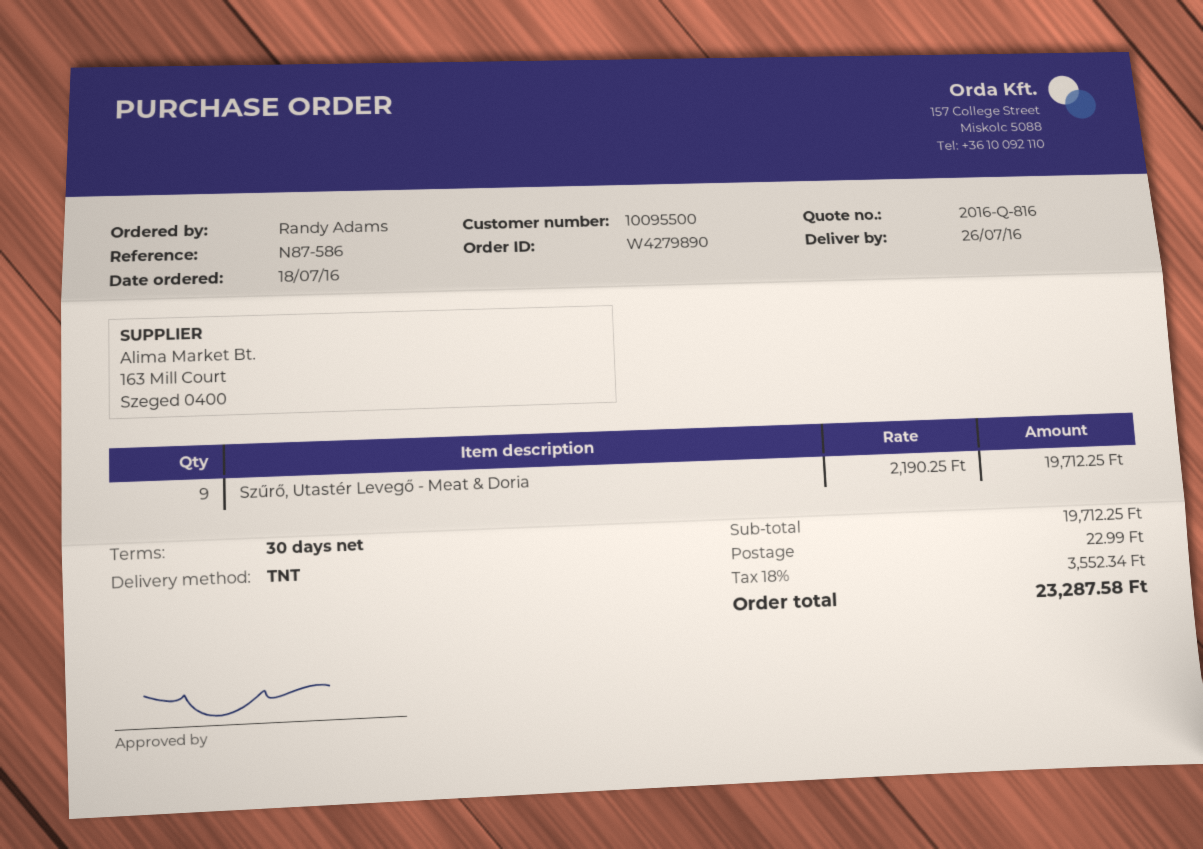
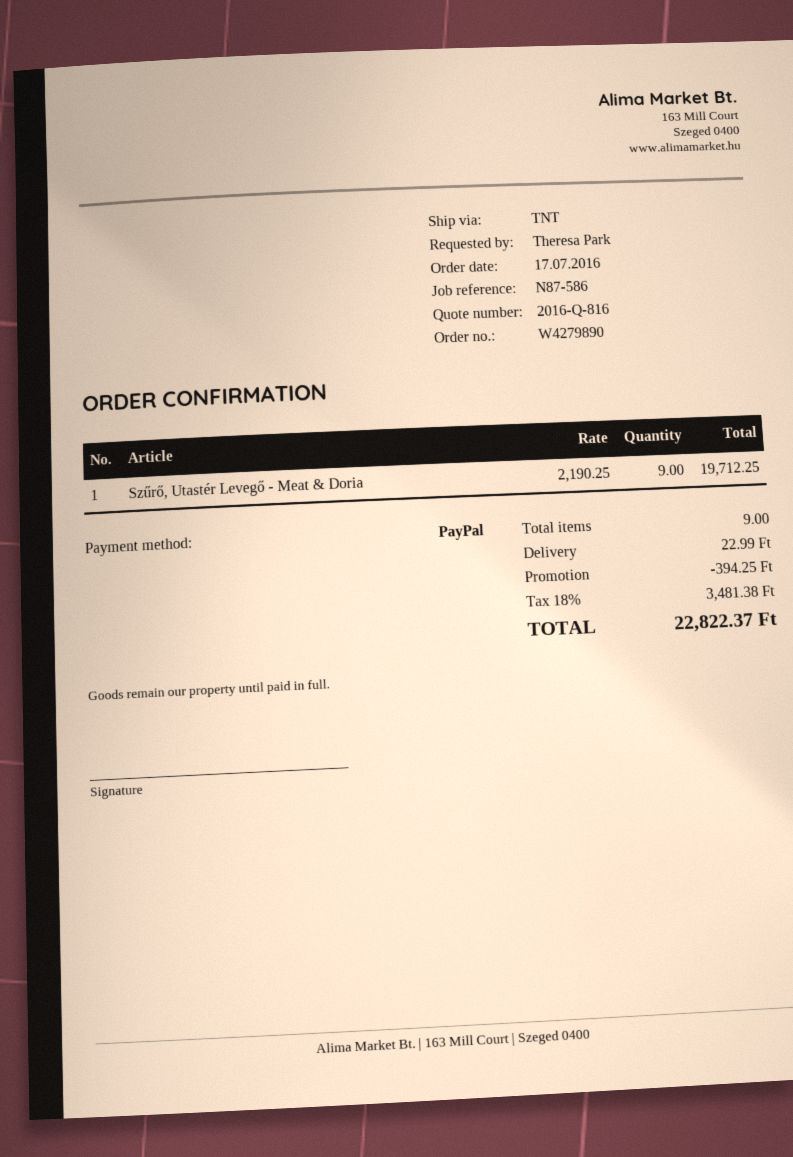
order date: 2016-07-18 -> 2016-07-17
ordered by: Randy Adams -> Theresa Park
discount: none -> 394.25
tax: 18% = 3552.34 -> 18% = 3481.38
total: 23287.58 -> 22822.37

